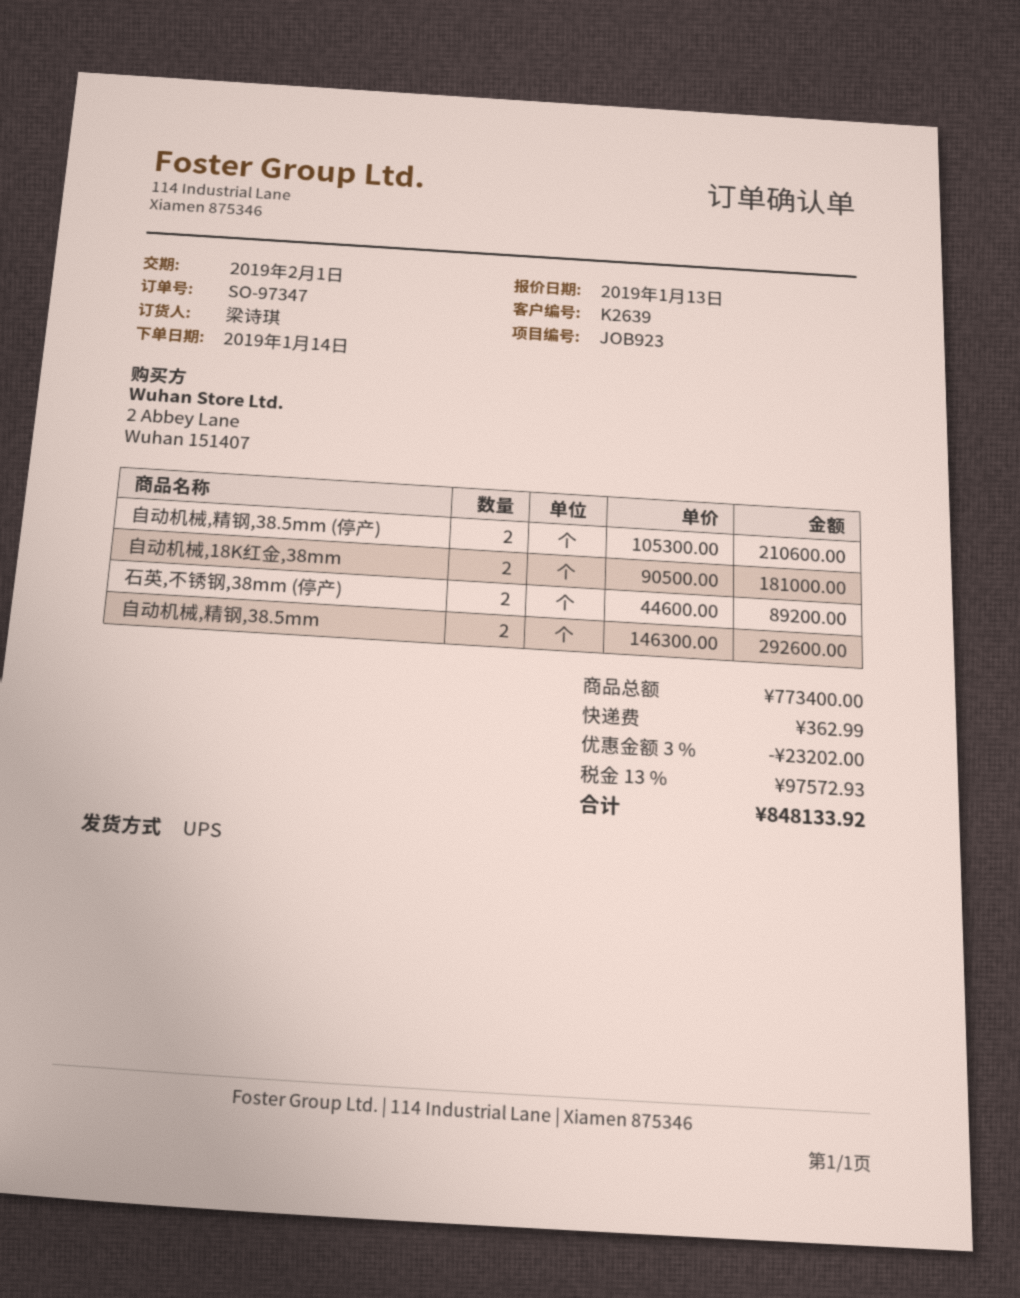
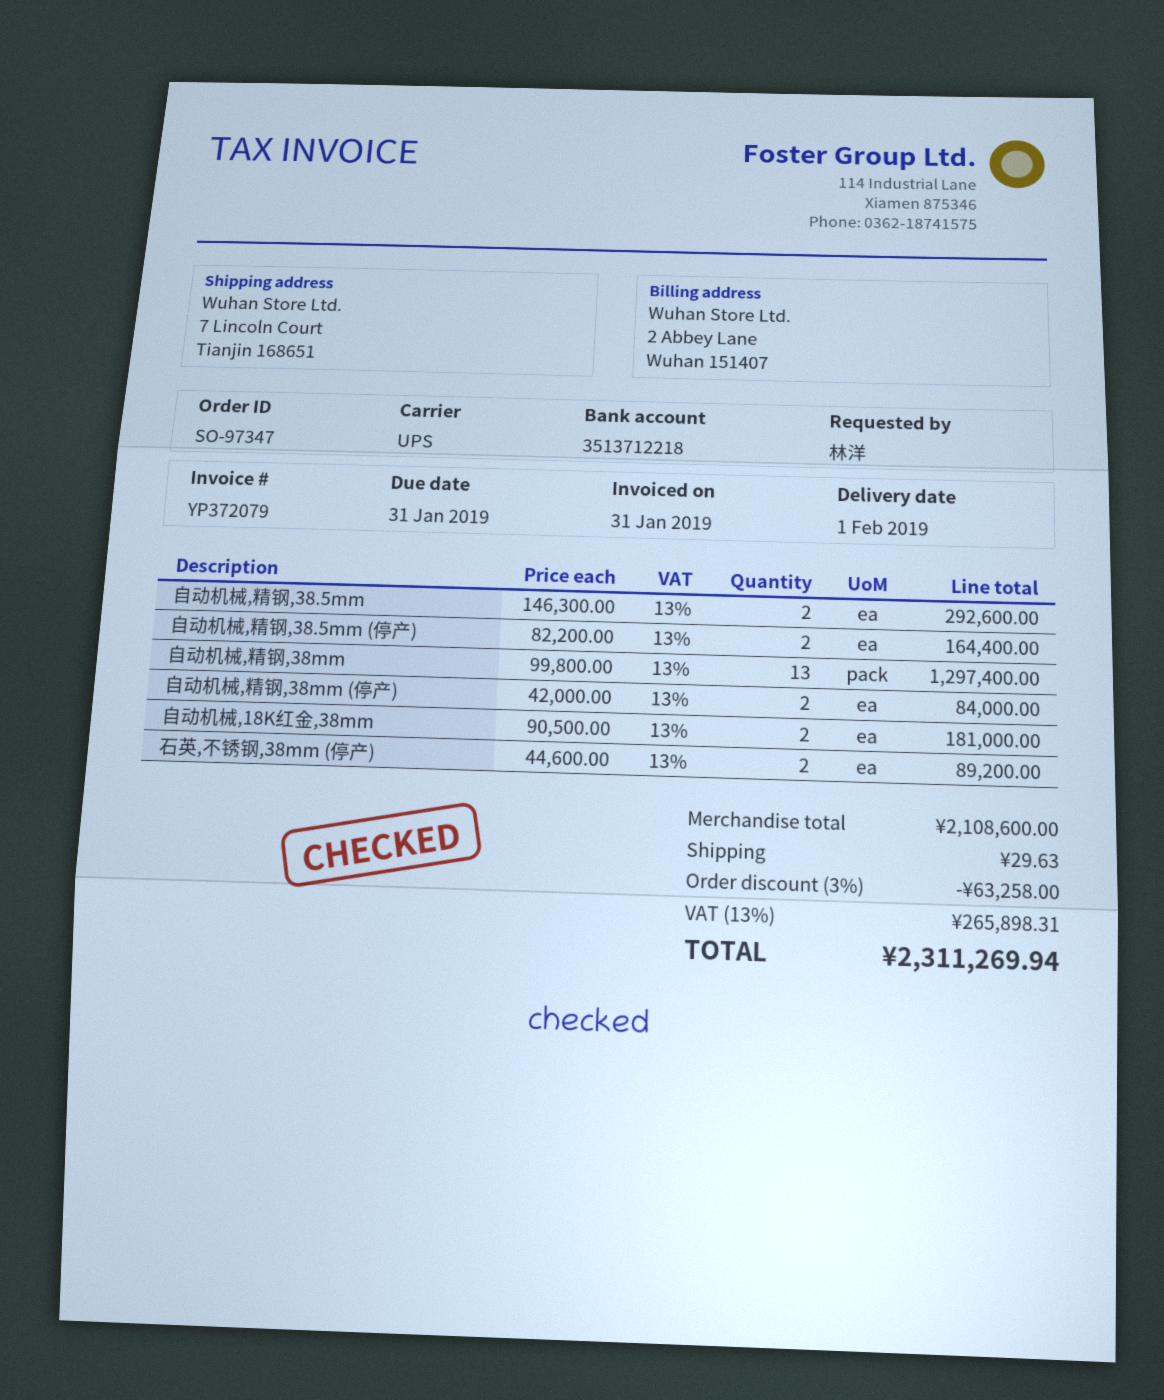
ordered by: 梁诗琪 -> 林洋
自动机械,精钢,38.5mm (停产): 2 x 105300.00 = 210600.00 -> 2 x 82200.00 = 164400.00
自动机械,精钢,38mm: none -> 13 x 99800.00 = 1297400.00
自动机械,精钢,38mm (停产): none -> 2 x 42000.00 = 84000.00
subtotal: 773400.00 -> 2108600.00
discount: 3% = 23202.00 -> 3% = 63258.00
shipping: 362.99 -> 29.63
tax: 13% = 97572.93 -> 13% = 265898.31
total: 848133.92 -> 2311269.94

